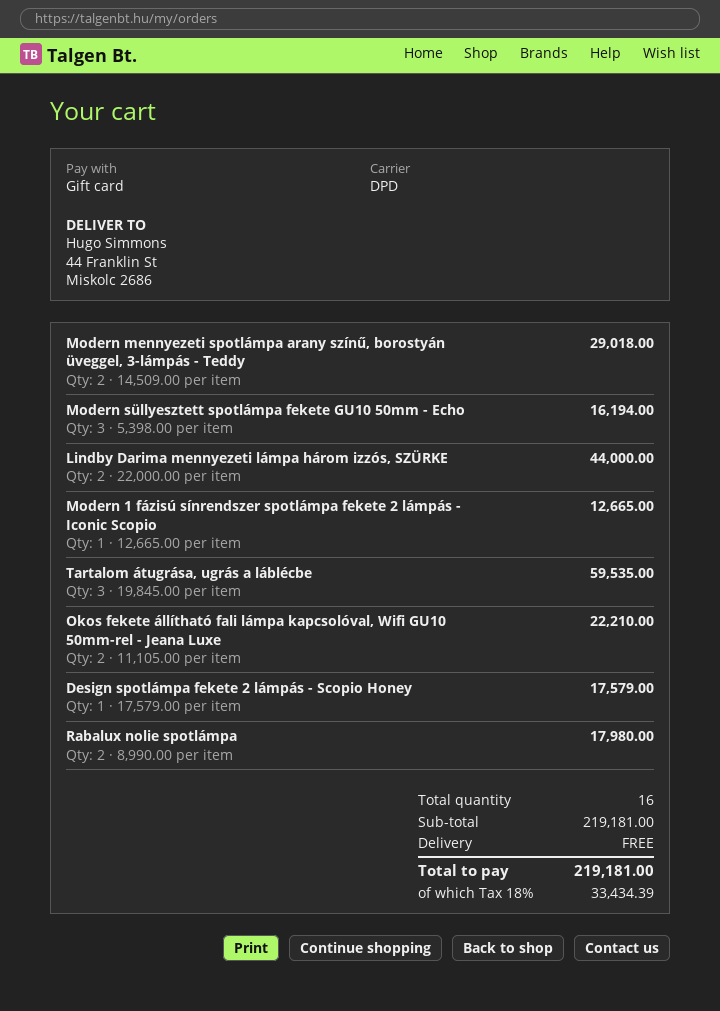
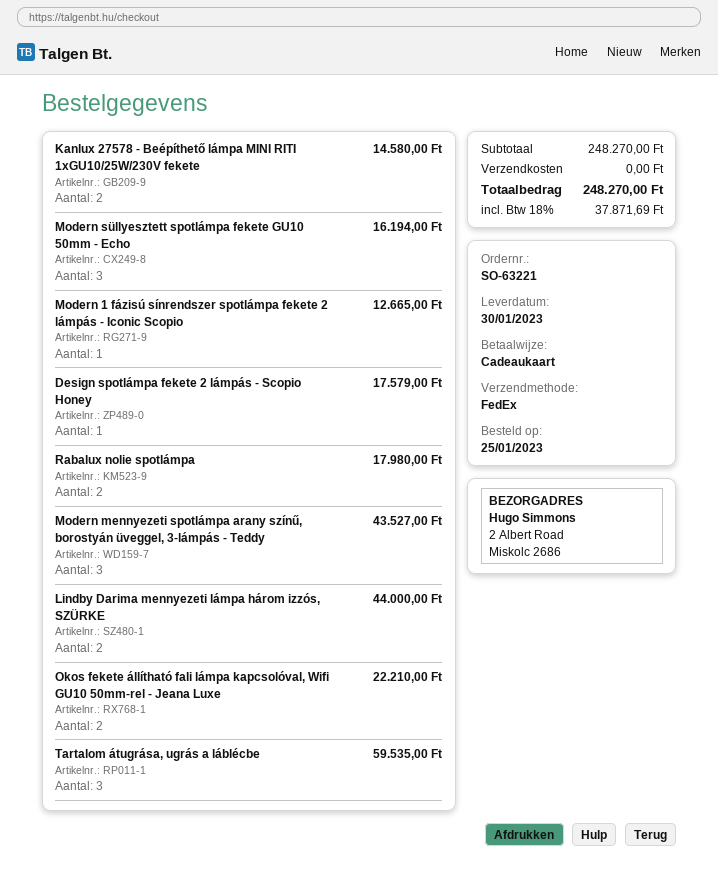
shipping method: DPD -> FedEx
ship to: 44 Franklin St, Miskolc 2686 -> 2 Albert Road, Miskolc 2686
Modern mennyezeti spotlámpa arany színű, borostyán üveggel, 3-lámpás - Teddy: 2 for 29018.00 -> 3 for 43527.00
Kanlux 27578 - Beépíthető lámpa MINI RITI 1xGU10/25W/230V fekete: none -> 2 for 14580.00
subtotal: 219181.00 -> 248270.00
tax: 18% = 33434.39 -> 18% = 37871.69
total: 219181.00 -> 248270.00

